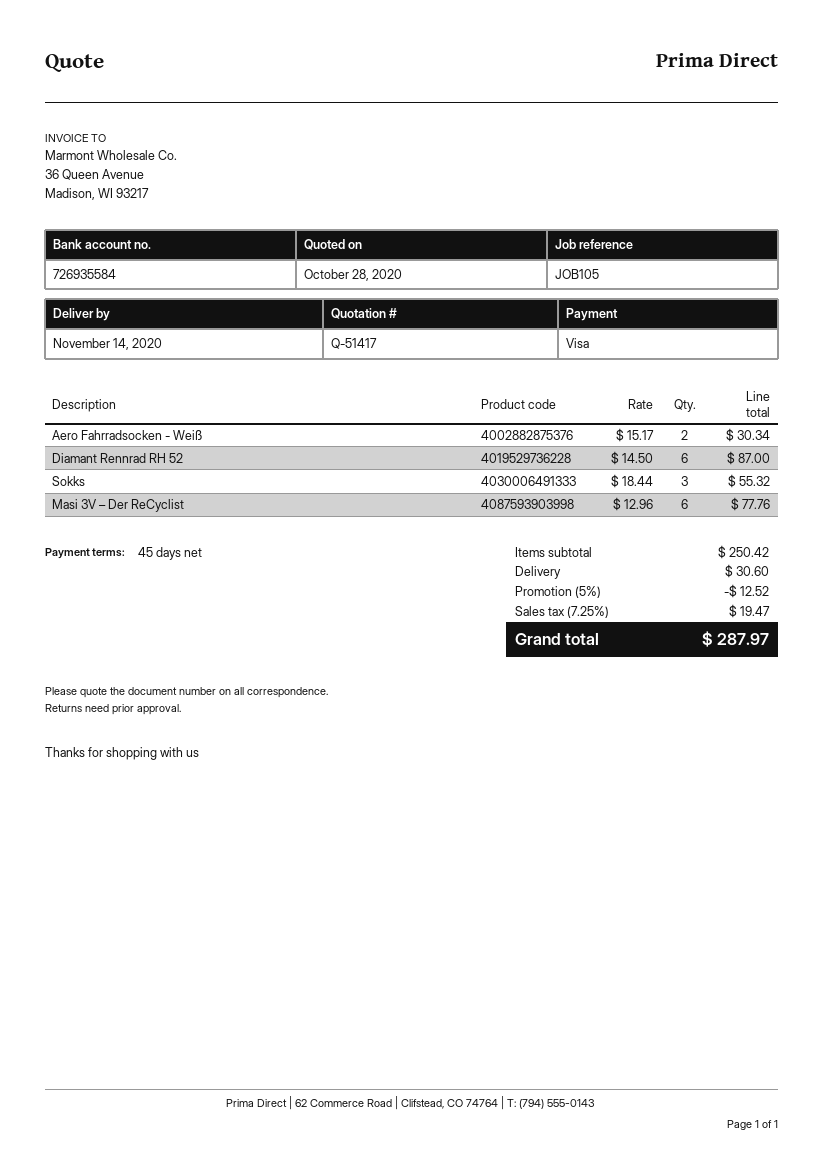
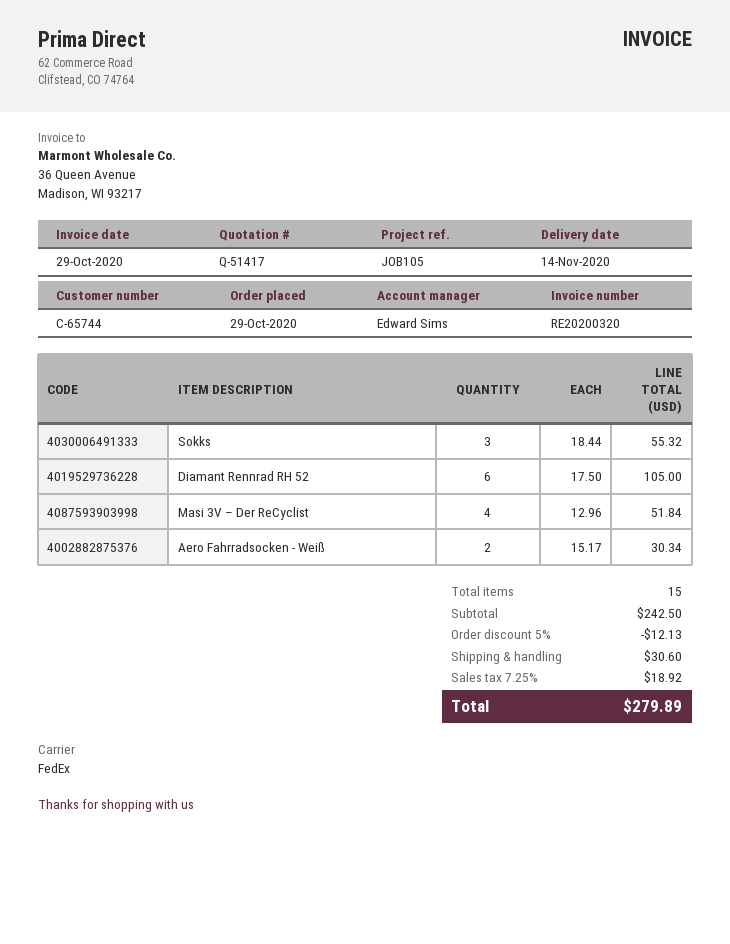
Diamant Rennrad RH 52: 6 x 14.50 = 87.00 -> 6 x 17.50 = 105.00
Masi 3V – Der ReCyclist: 6 x 12.96 = 77.76 -> 4 x 12.96 = 51.84
subtotal: 250.42 -> 242.50
discount: 5% = 12.52 -> 5% = 12.13
tax: 7.25% = 19.47 -> 7.25% = 18.92
total: 287.97 -> 279.89

